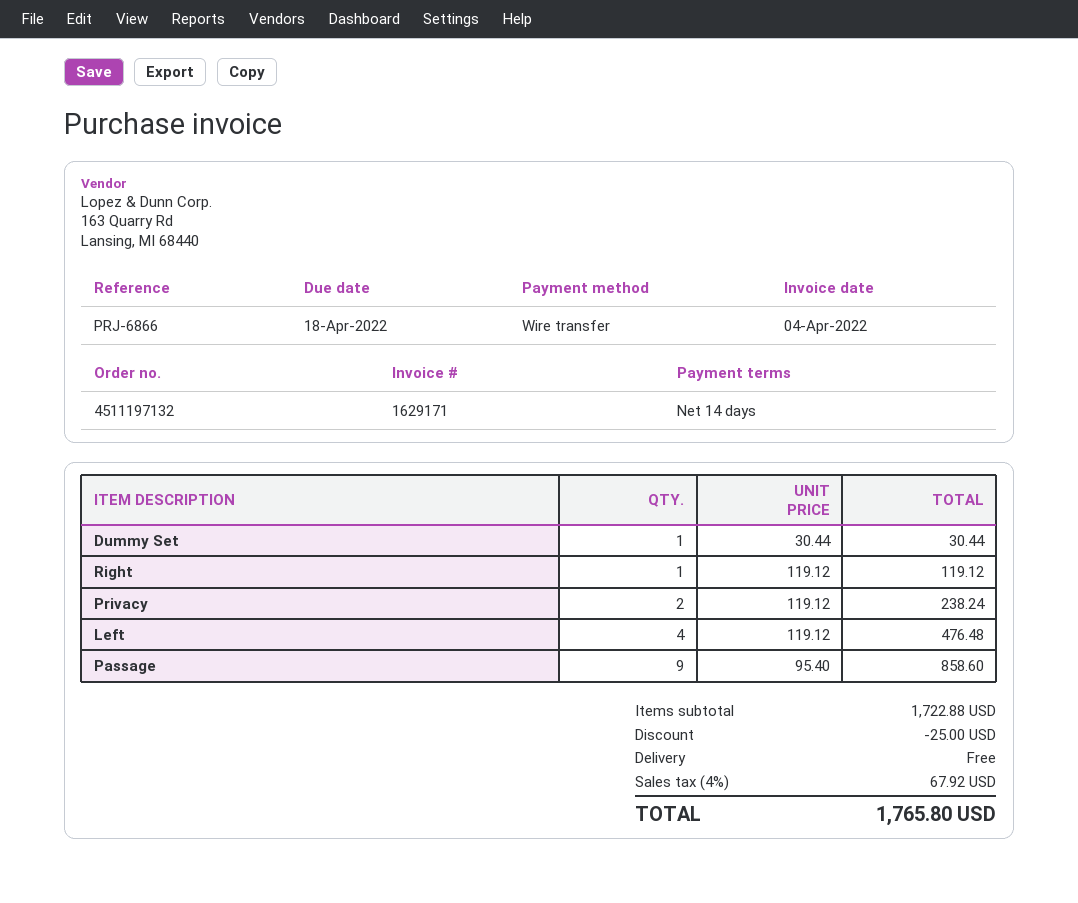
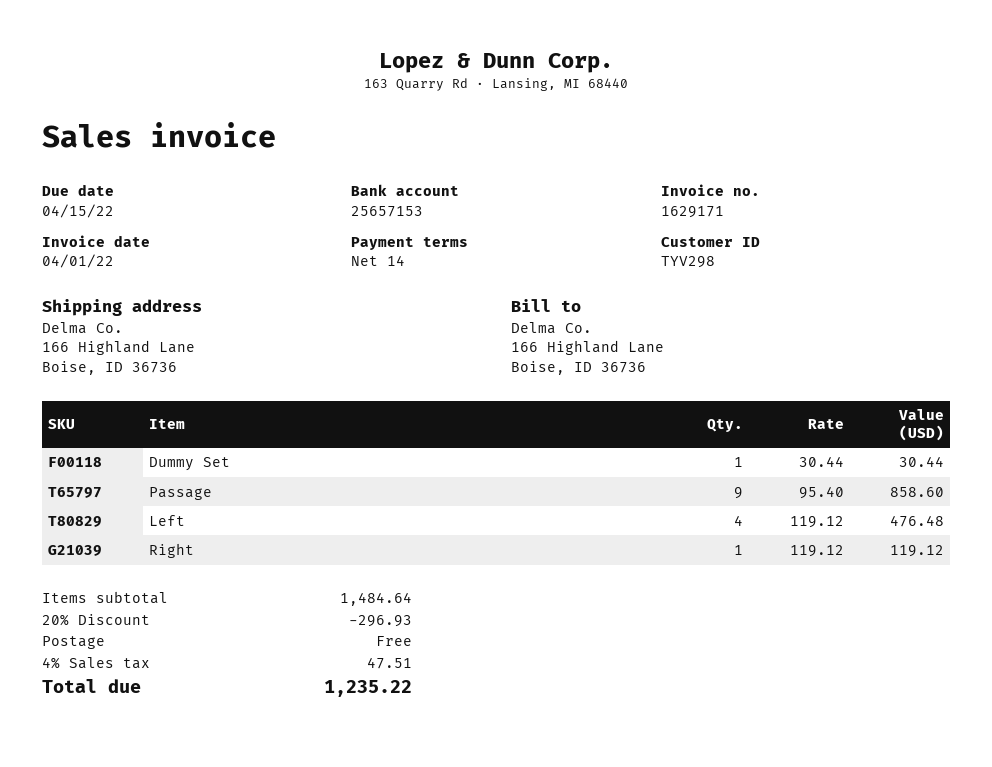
invoice date: 2022-04-04 -> 2022-04-01
due date: 2022-04-18 -> 2022-04-15
Privacy: 2 x 119.12 = 238.24 -> none
subtotal: 1722.88 -> 1484.64
discount: 25.00 -> 296.93
tax: 4% = 67.92 -> 4% = 47.51
total: 1765.80 -> 1235.22

